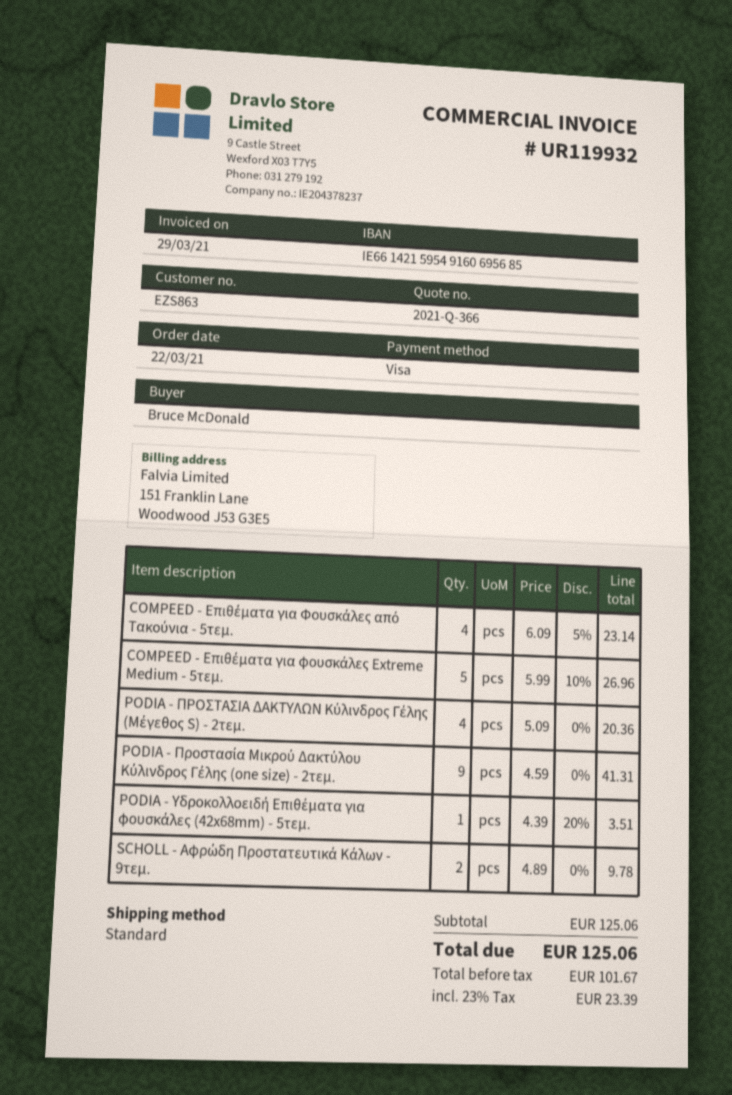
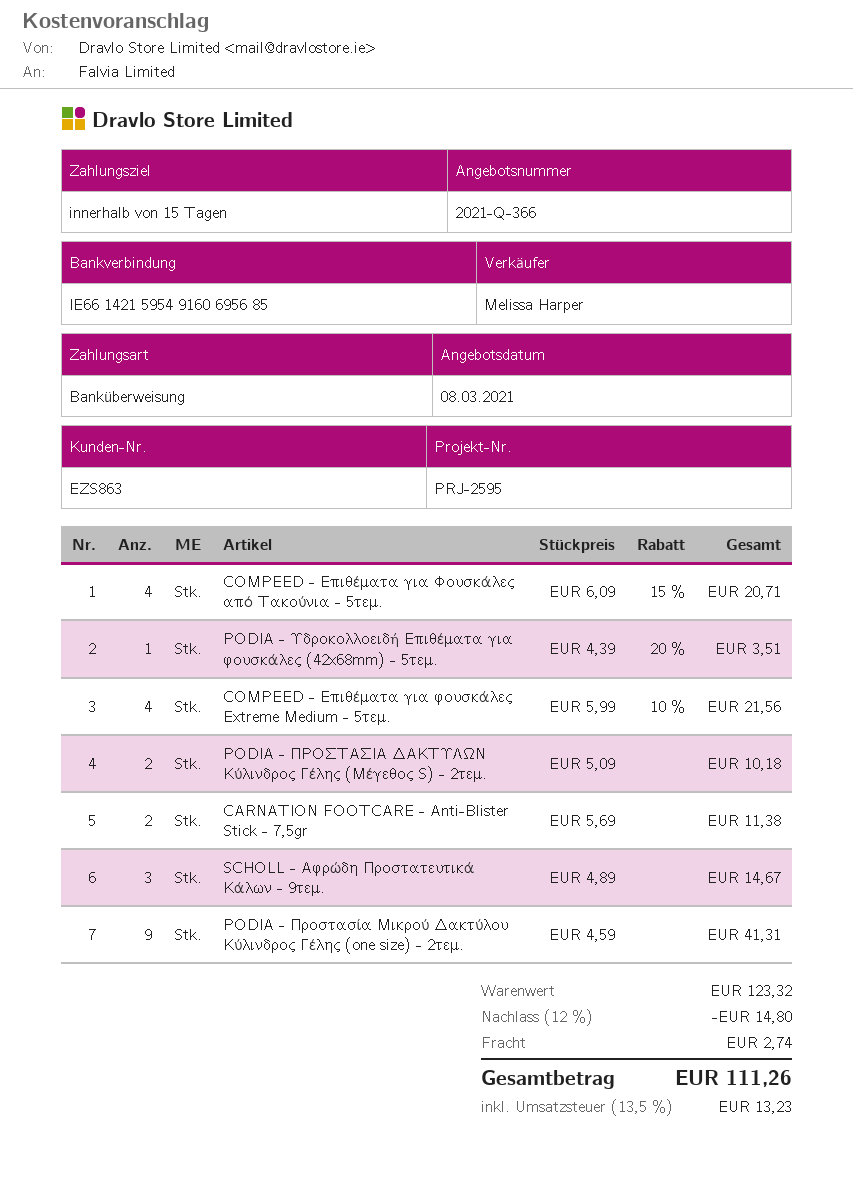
payment method: Visa -> bank transfer
COMPEED - Επιθέματα για Φουσκάλες από Τακούνια - 5τεμ.: 4 x 6.09 - 5% = 23.14 -> 4 x 6.09 - 15% = 20.71
COMPEED - Επιθέματα για φουσκάλες Extreme Medium - 5τεμ.: 5 x 5.99 - 10% = 26.96 -> 4 x 5.99 - 10% = 21.56
PODIA - ΠΡΟΣΤΑΣΙΑ ΔΑΚΤΥΛΩΝ Κύλινδρος Γέλης (Μέγεθος S) - 2τεμ.: 4 x 5.09 = 20.36 -> 2 x 5.09 = 10.18
SCHOLL - Αφρώδη Προστατευτικά Κάλων - 9τεμ.: 2 x 4.89 = 9.78 -> 3 x 4.89 = 14.67
CARNATION FOOTCARE - Anti-Blister Stick - 7,5gr: none -> 2 x 5.69 = 11.38
subtotal: 125.06 -> 123.32
discount: none -> 12% = 14.80
shipping: none -> 2.74
tax: 23% = 23.39 -> 13.5% = 13.23
total: 125.06 -> 111.26

